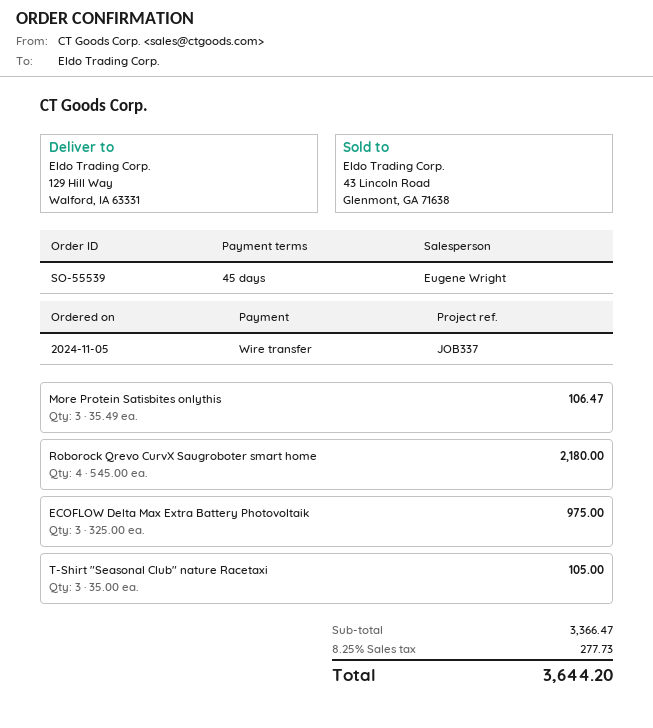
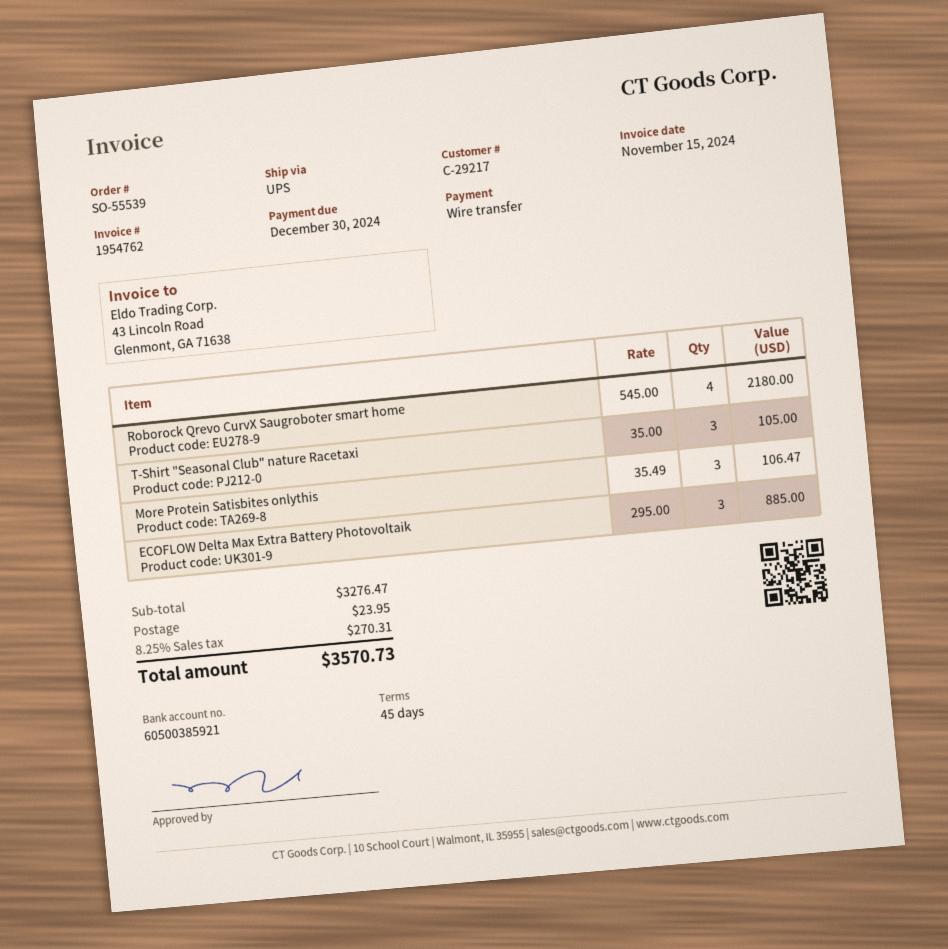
ECOFLOW Delta Max Extra Battery Photovoltaik: 3 x 325.00 = 975.00 -> 3 x 295.00 = 885.00
subtotal: 3366.47 -> 3276.47
shipping: none -> 23.95
tax: 8.25% = 277.73 -> 8.25% = 270.31
total: 3644.20 -> 3570.73

